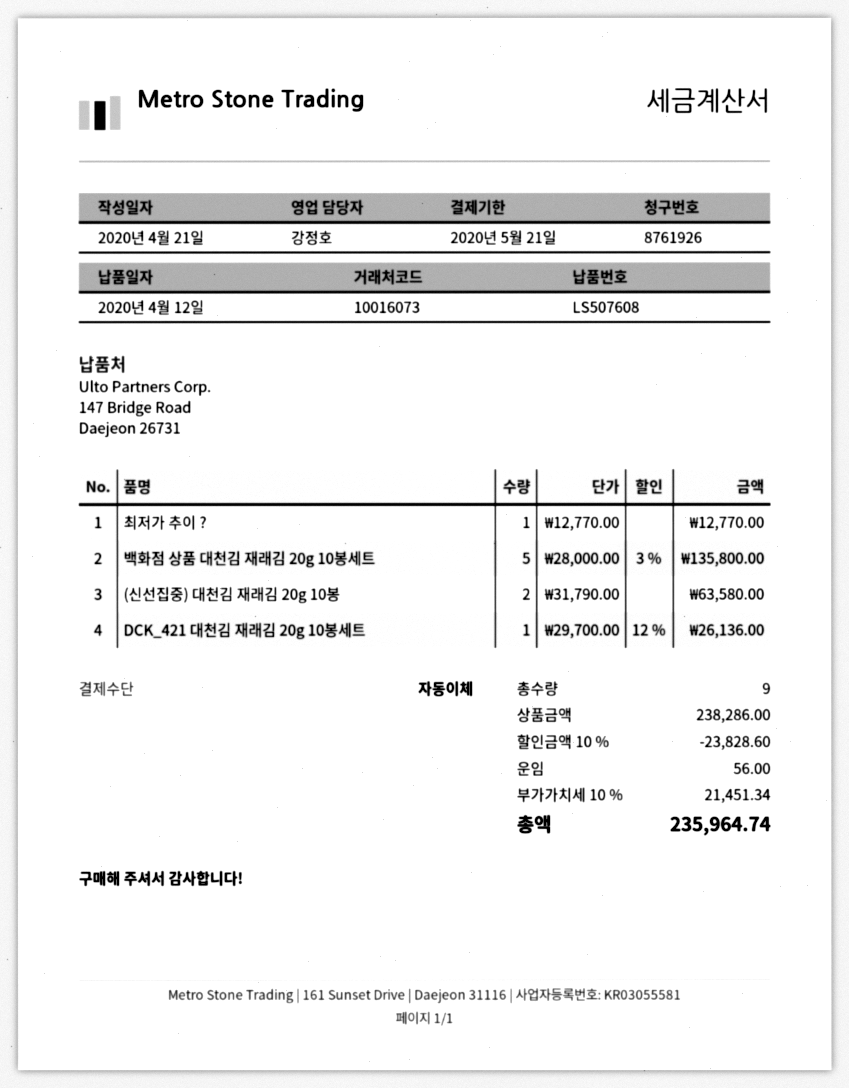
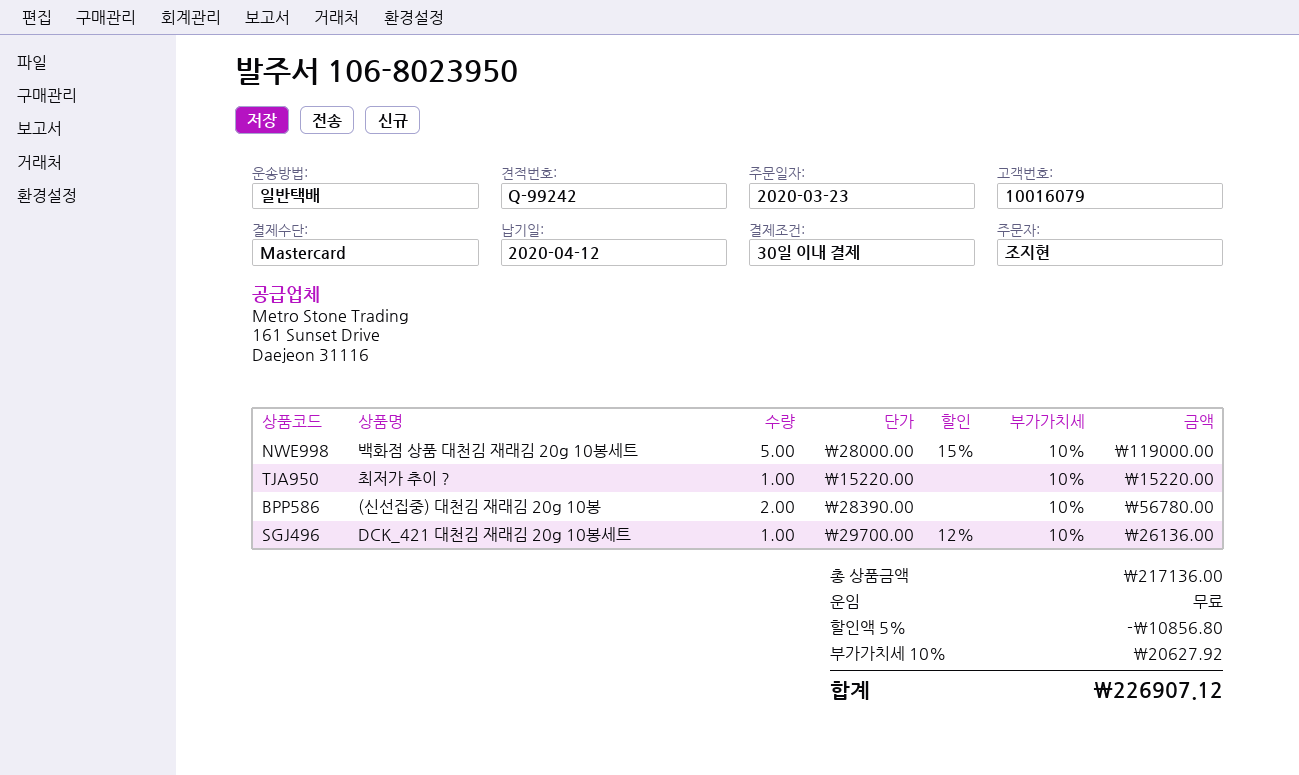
customer number: 10016073 -> 10016079
payment method: direct debit -> Mastercard
최저가 추이 ?: 1 x 12770.00 = 12770.00 -> 1 x 15220.00 = 15220.00
백화점 상품 대천김 재래김 20g 10봉세트: 5 x 28000.00 - 3% = 135800.00 -> 5 x 28000.00 - 15% = 119000.00
(신선집중) 대천김 재래김 20g 10봉: 2 x 31790.00 = 63580.00 -> 2 x 28390.00 = 56780.00
subtotal: 238286.00 -> 217136.00
discount: 10% = 23828.60 -> 5% = 10856.80
shipping: 56.00 -> 0.00
tax: 10% = 21451.34 -> 10% = 20627.92
total: 235964.74 -> 226907.12

